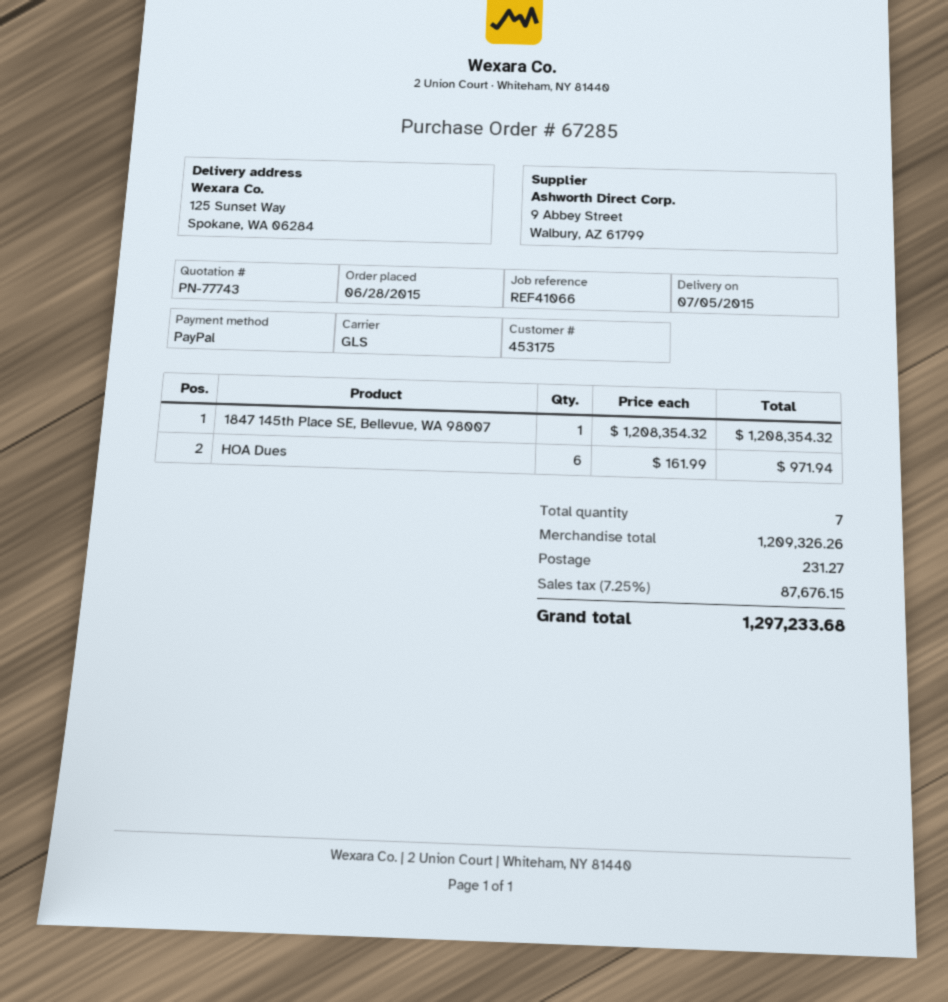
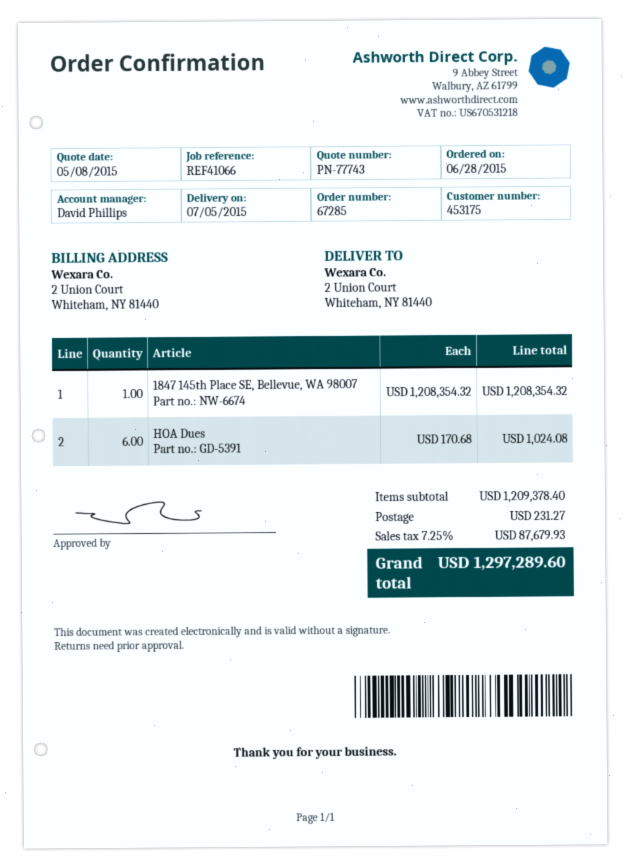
ship to: 125 Sunset Way, Spokane, WA 06284 -> 2 Union Court, Whiteham, NY 81440
HOA Dues: 6 x 161.99 = 971.94 -> 6 x 170.68 = 1024.08
subtotal: 1209326.26 -> 1209378.40
tax: 7.25% = 87676.15 -> 7.25% = 87679.93
total: 1297233.68 -> 1297289.60

